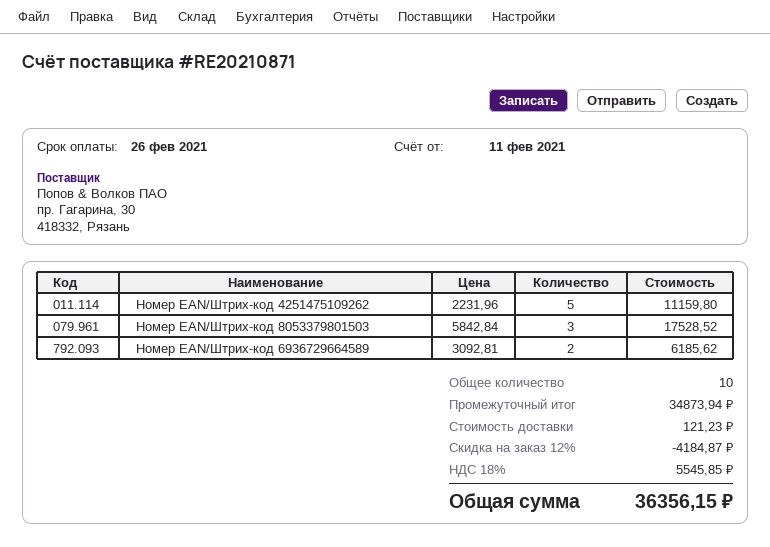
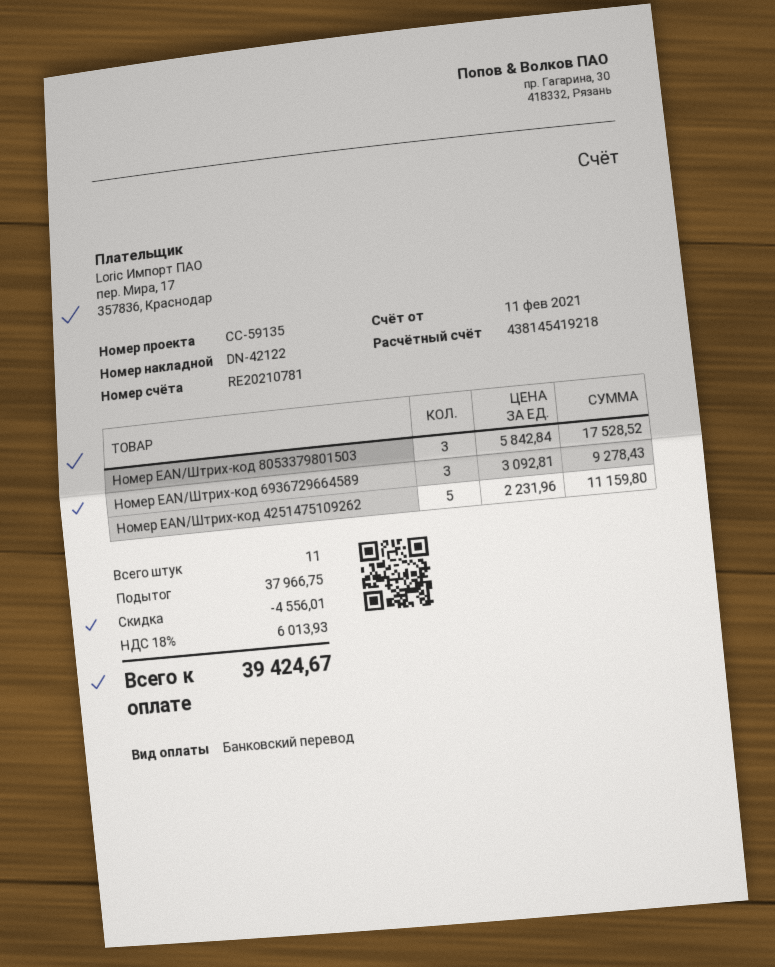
invoice number: RE20210871 -> RE20210781
Номер EAN/Штрих-код 6936729664589: 2 x 3092.81 = 6185.62 -> 3 x 3092.81 = 9278.43
total quantity: 10 -> 11
subtotal: 34873.94 -> 37966.75
discount: 4184.87 -> 4556.01
shipping: 121.23 -> none
tax: 18% = 5545.85 -> 18% = 6013.93
total: 36356.15 -> 39424.67

